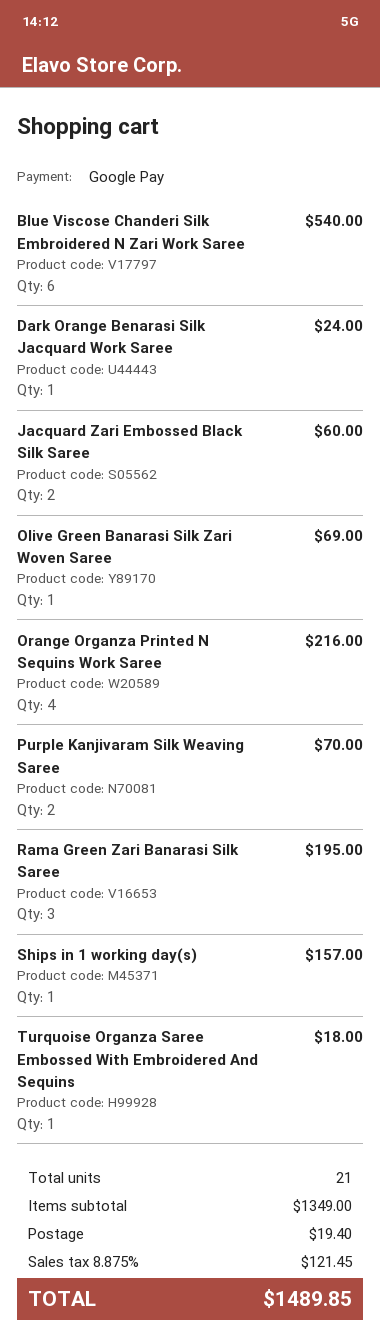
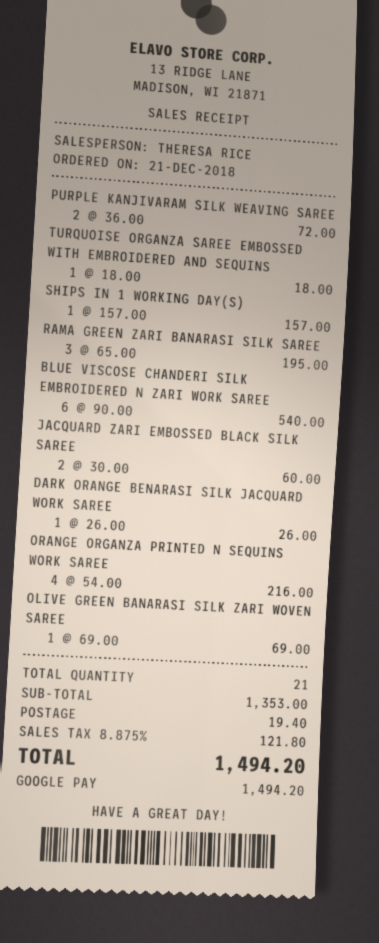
Dark Orange Benarasi Silk Jacquard Work Saree: 1 for 24.00 -> 1 for 26.00
Purple Kanjivaram Silk Weaving Saree: 2 for 70.00 -> 2 for 72.00
subtotal: 1349.00 -> 1353.00
tax: 8.875% = 121.45 -> 8.875% = 121.80
total: 1489.85 -> 1494.20

